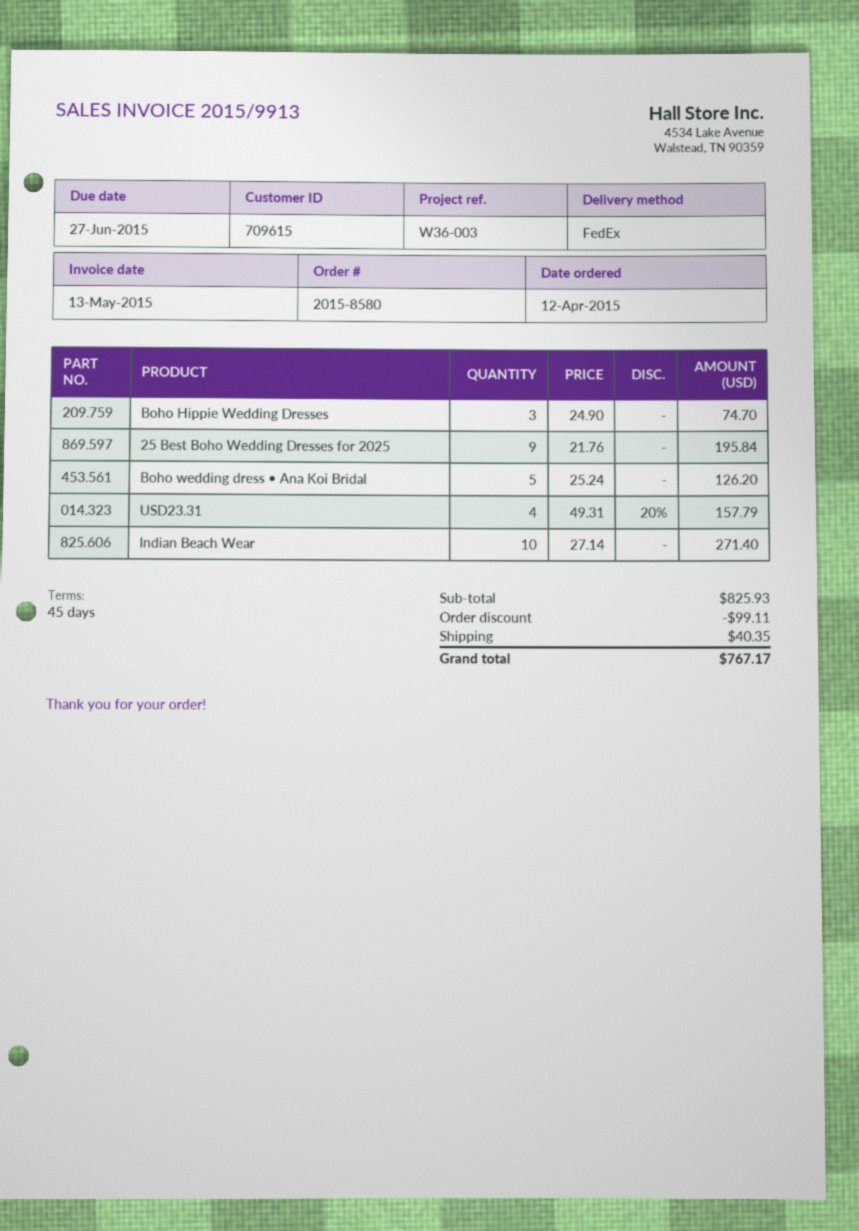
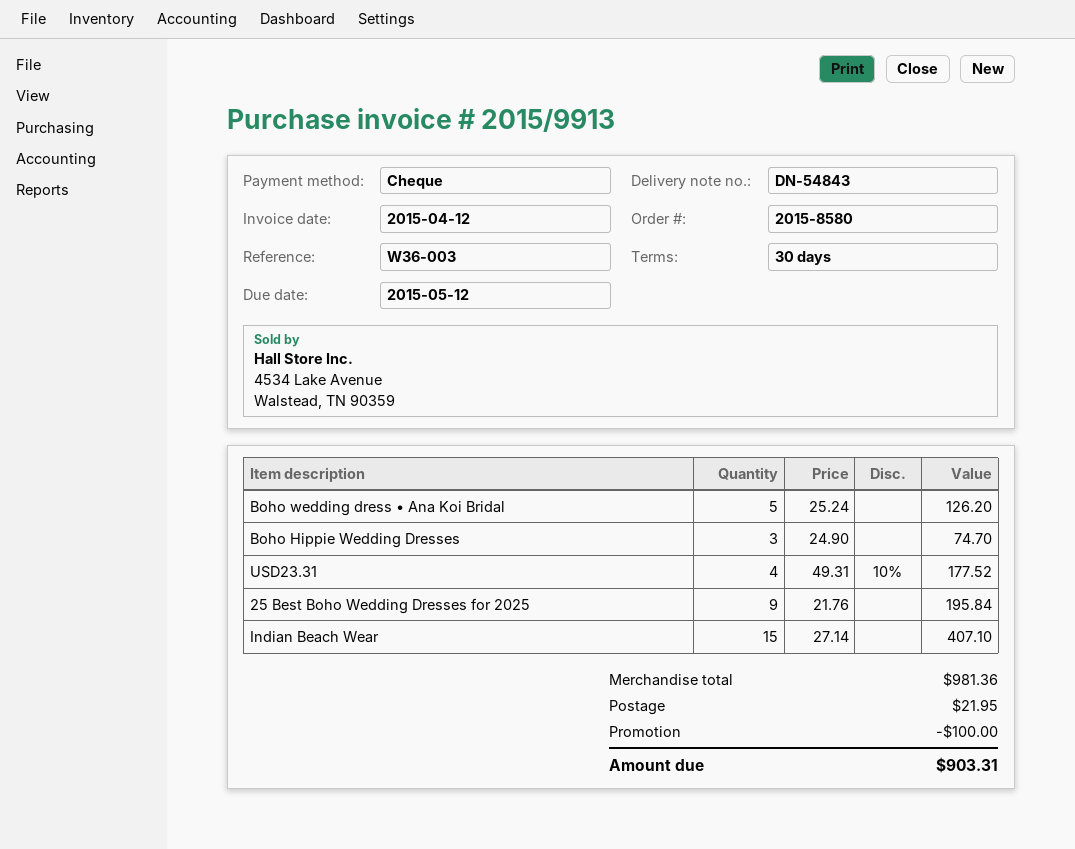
invoice date: 2015-05-13 -> 2015-04-12
payment terms: 45 days -> 30 days
due date: 2015-06-27 -> 2015-05-12
USD23.31: 4 x 49.31 - 20% = 157.79 -> 4 x 49.31 - 10% = 177.52
Indian Beach Wear: 10 x 27.14 = 271.40 -> 15 x 27.14 = 407.10
subtotal: 825.93 -> 981.36
discount: 99.11 -> 100.00
shipping: 40.35 -> 21.95
total: 767.17 -> 903.31

